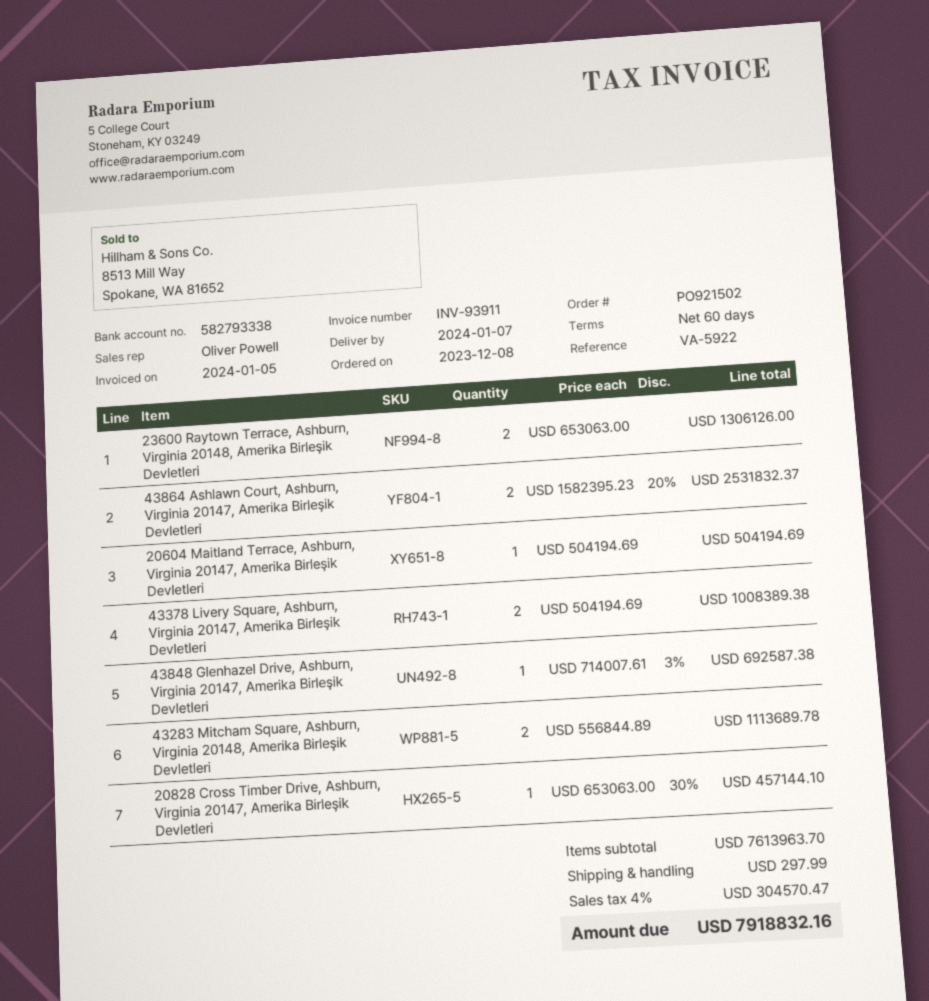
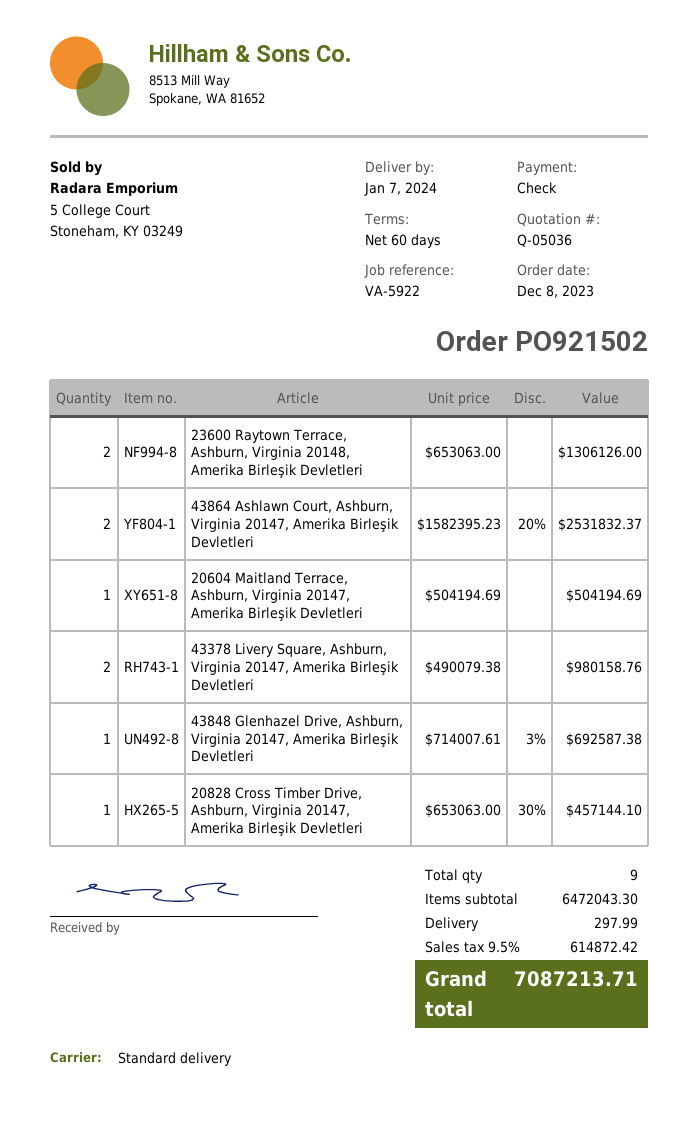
43378 Livery Square, Ashburn, Virginia 20147, Amerika Birleşik Devletleri: 2 x 504194.69 = 1008389.38 -> 2 x 490079.38 = 980158.76
43283 Mitcham Square, Ashburn, Virginia 20148, Amerika Birleşik Devletleri: 2 x 556844.89 = 1113689.78 -> none
subtotal: 7613963.70 -> 6472043.30
tax: 4% = 304570.47 -> 9.5% = 614872.42
total: 7918832.16 -> 7087213.71

